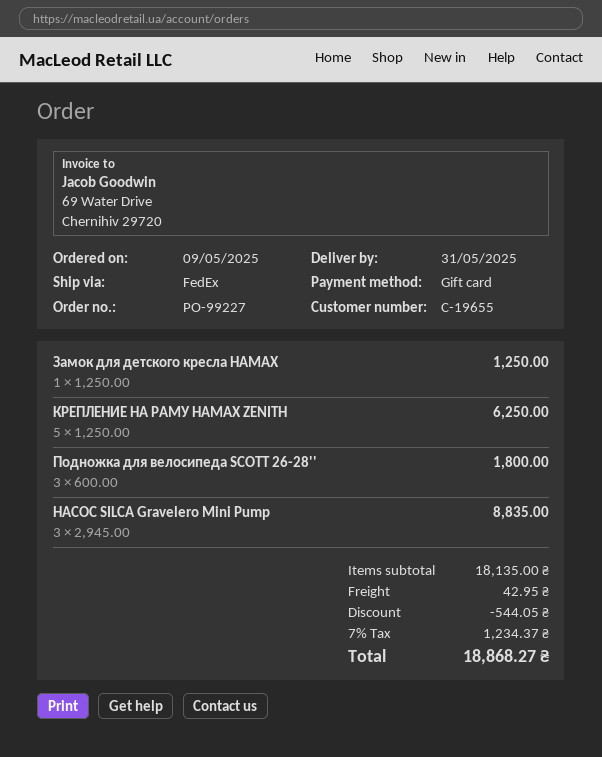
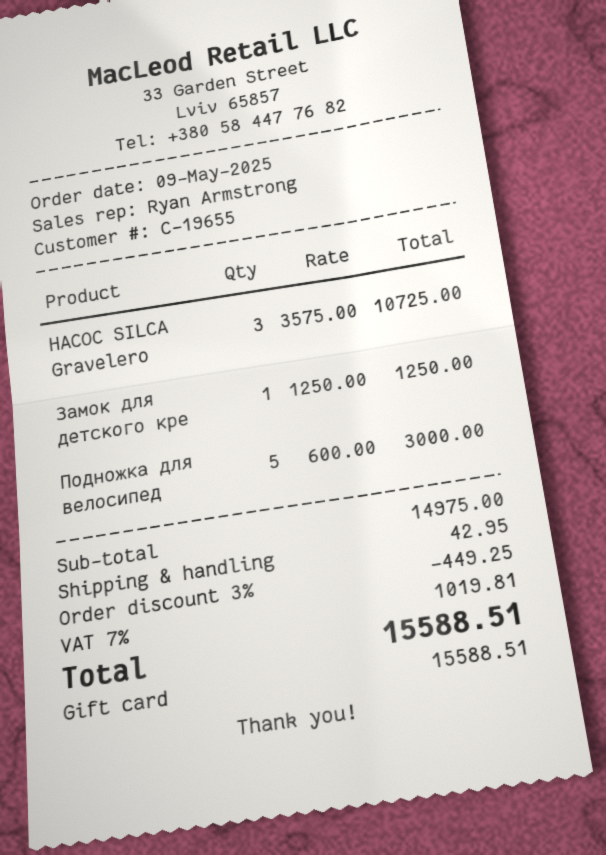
КРЕПЛЕНИЕ НА РАМУ HAMAX ZENITH: 5 x 1250.00 = 6250.00 -> none
Подножка для велосипеда SCOTT 26-28'': 3 x 600.00 = 1800.00 -> 5 x 600.00 = 3000.00
НАСОС SILCA Gravelero Mini Pump: 3 x 2945.00 = 8835.00 -> 3 x 3575.00 = 10725.00
subtotal: 18135.00 -> 14975.00
discount: 544.05 -> 449.25
tax: 7% = 1234.37 -> 7% = 1019.81
total: 18868.27 -> 15588.51

